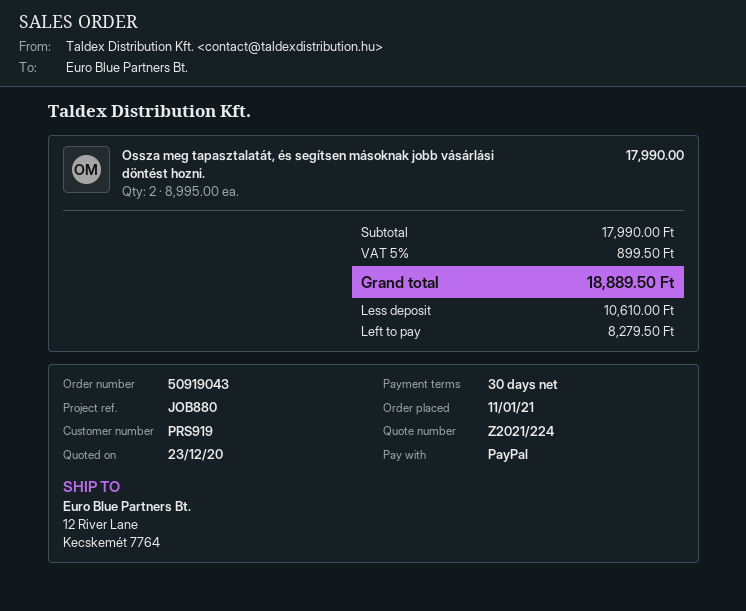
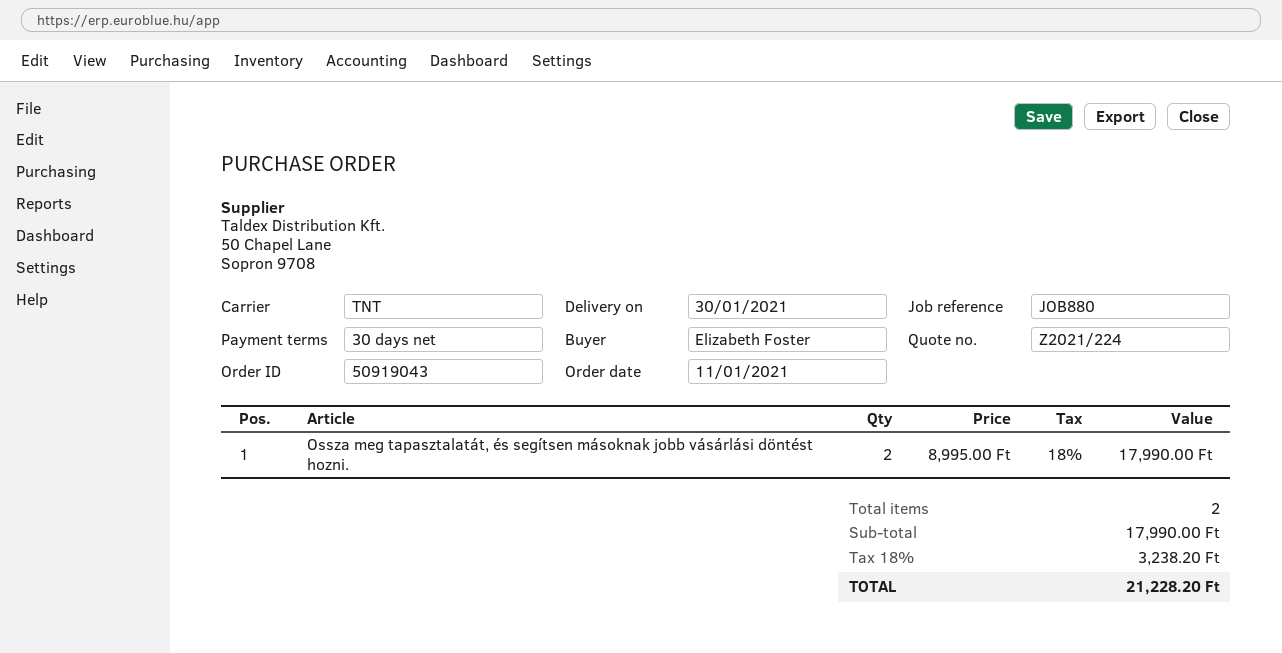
tax: 5% = 899.50 -> 18% = 3238.20
total: 18889.50 -> 21228.20

